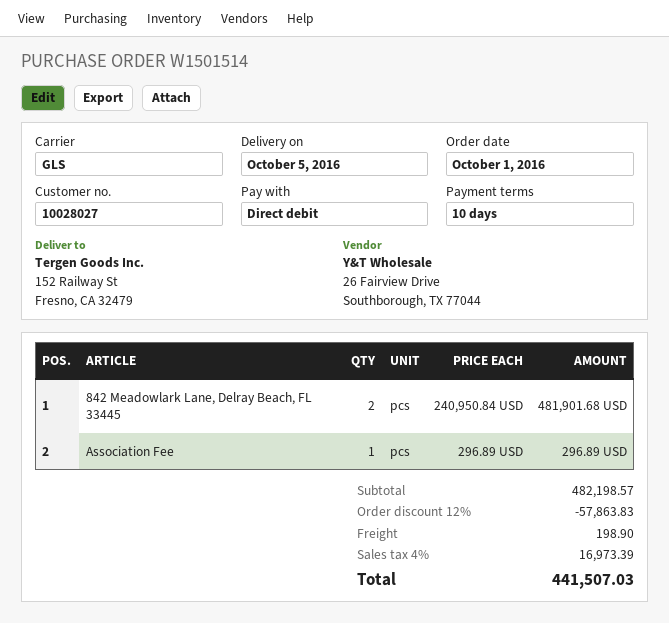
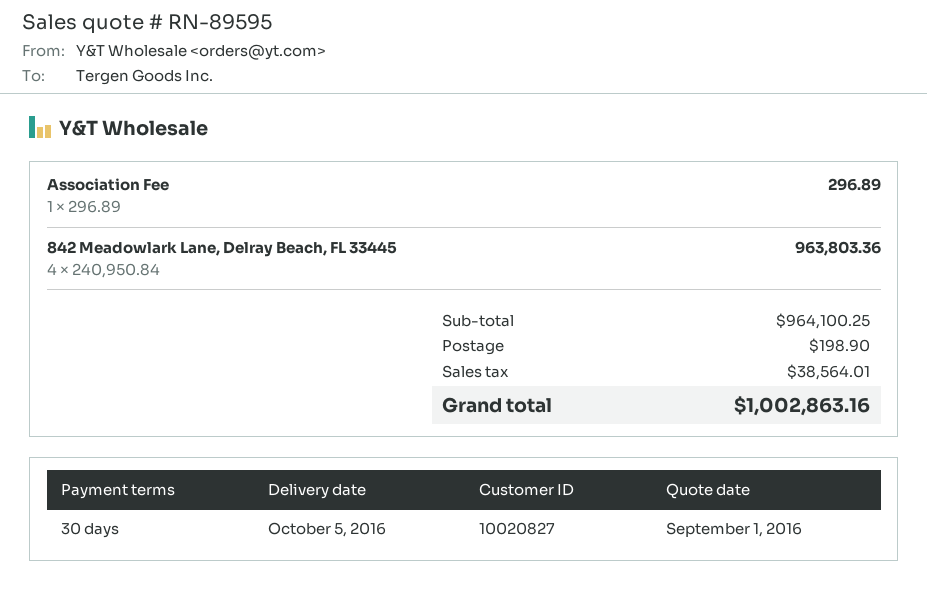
payment terms: 10 days -> 30 days
customer number: 10028027 -> 10020827
842 Meadowlark Lane, Delray Beach, FL 33445: 2 x 240950.84 = 481901.68 -> 4 x 240950.84 = 963803.36
subtotal: 482198.57 -> 964100.25
discount: 12% = 57863.83 -> none
tax: 16973.39 -> 38564.01
total: 441507.03 -> 1002863.16

